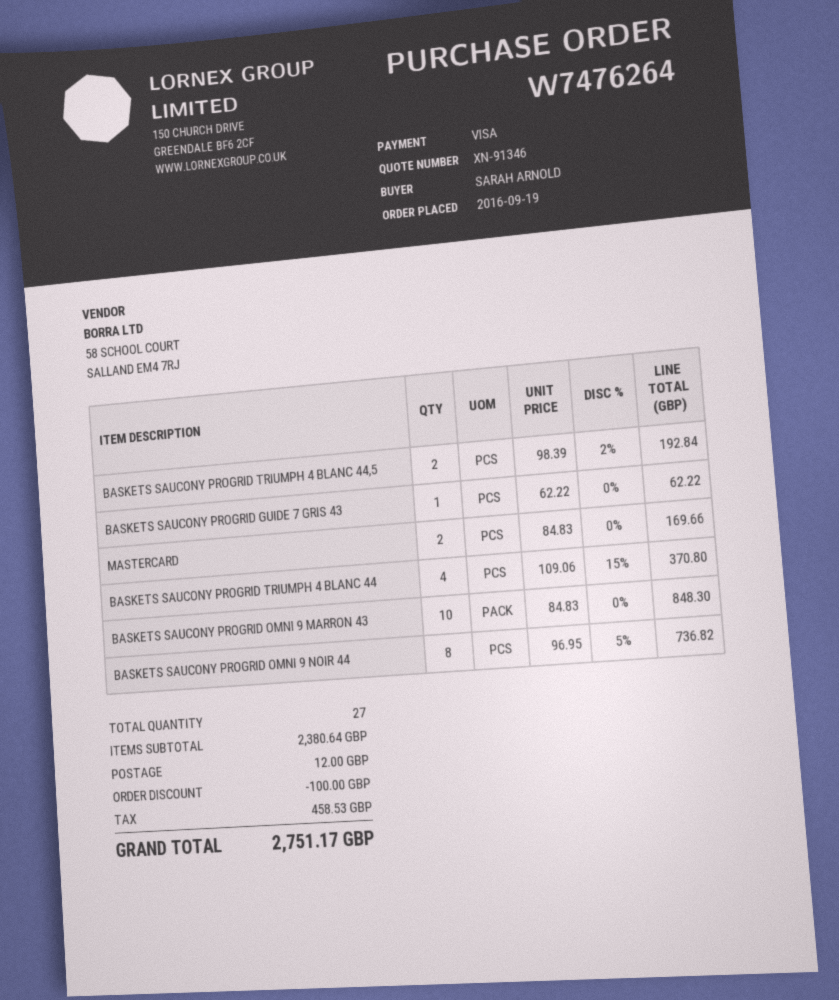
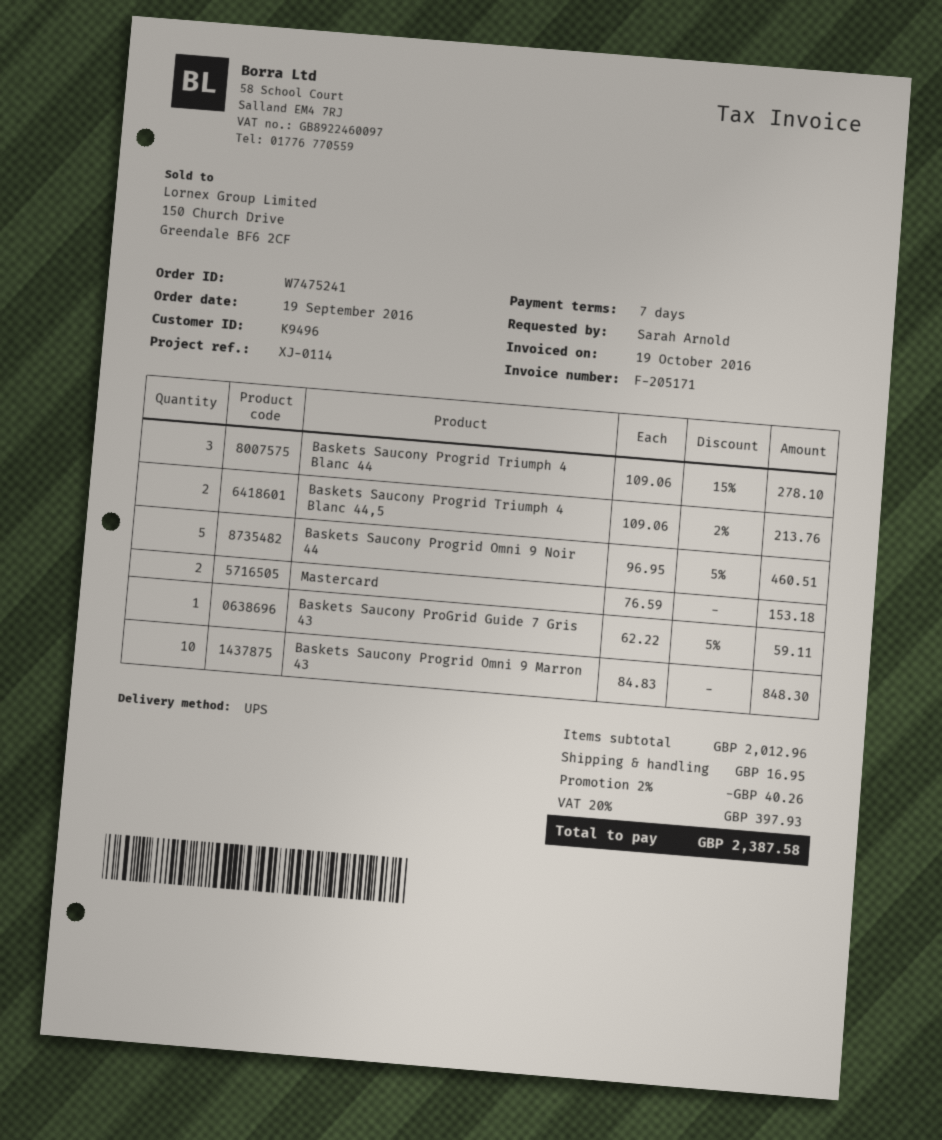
order number: W7476264 -> W7475241
BASKETS SAUCONY PROGRID TRIUMPH 4 BLANC 44,5: 2 x 98.39 - 2% = 192.84 -> 2 x 109.06 - 2% = 213.76
BASKETS SAUCONY PROGRID GUIDE 7 GRIS 43: 1 x 62.22 = 62.22 -> 1 x 62.22 - 5% = 59.11
MASTERCARD: 2 x 84.83 = 169.66 -> 2 x 76.59 = 153.18
BASKETS SAUCONY PROGRID TRIUMPH 4 BLANC 44: 4 x 109.06 - 15% = 370.80 -> 3 x 109.06 - 15% = 278.10
BASKETS SAUCONY PROGRID OMNI 9 NOIR 44: 8 x 96.95 - 5% = 736.82 -> 5 x 96.95 - 5% = 460.51
subtotal: 2380.64 -> 2012.96
discount: 100.00 -> 40.26
shipping: 12.00 -> 16.95
tax: 458.53 -> 397.93
total: 2751.17 -> 2387.58

